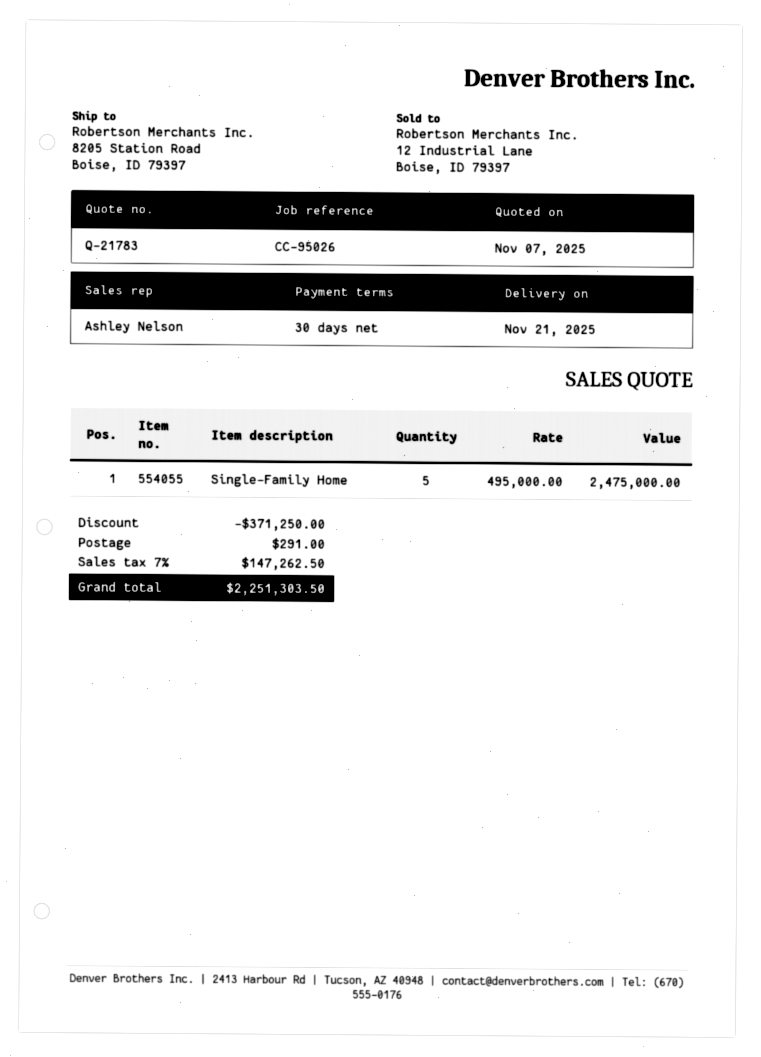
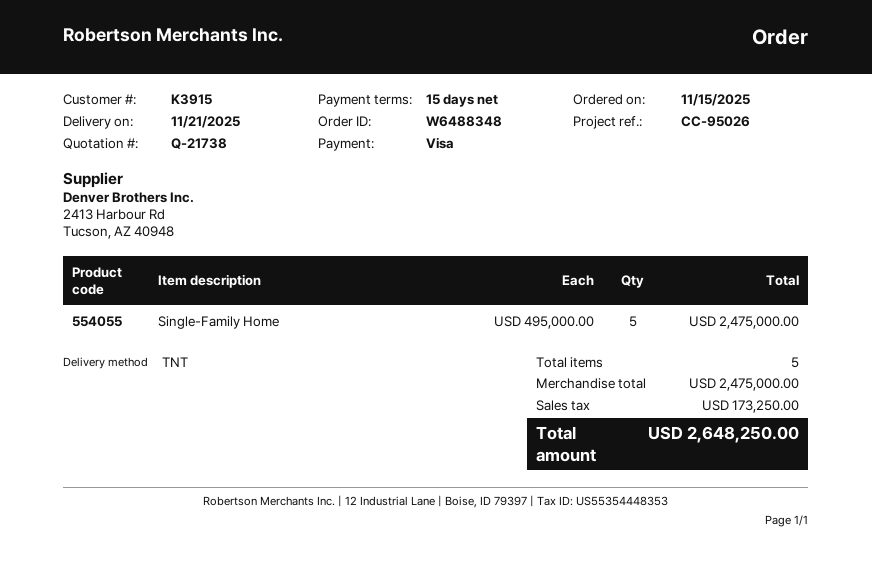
quote number: Q-21783 -> Q-21738
payment terms: 30 days -> 15 days
discount: 371250.00 -> none
shipping: 291.00 -> none
tax: 147262.50 -> 173250.00
total: 2251303.50 -> 2648250.00

